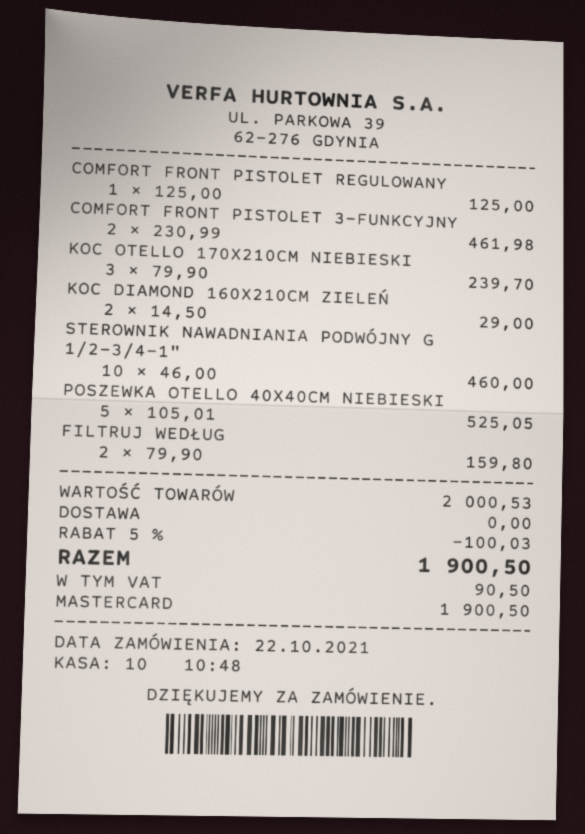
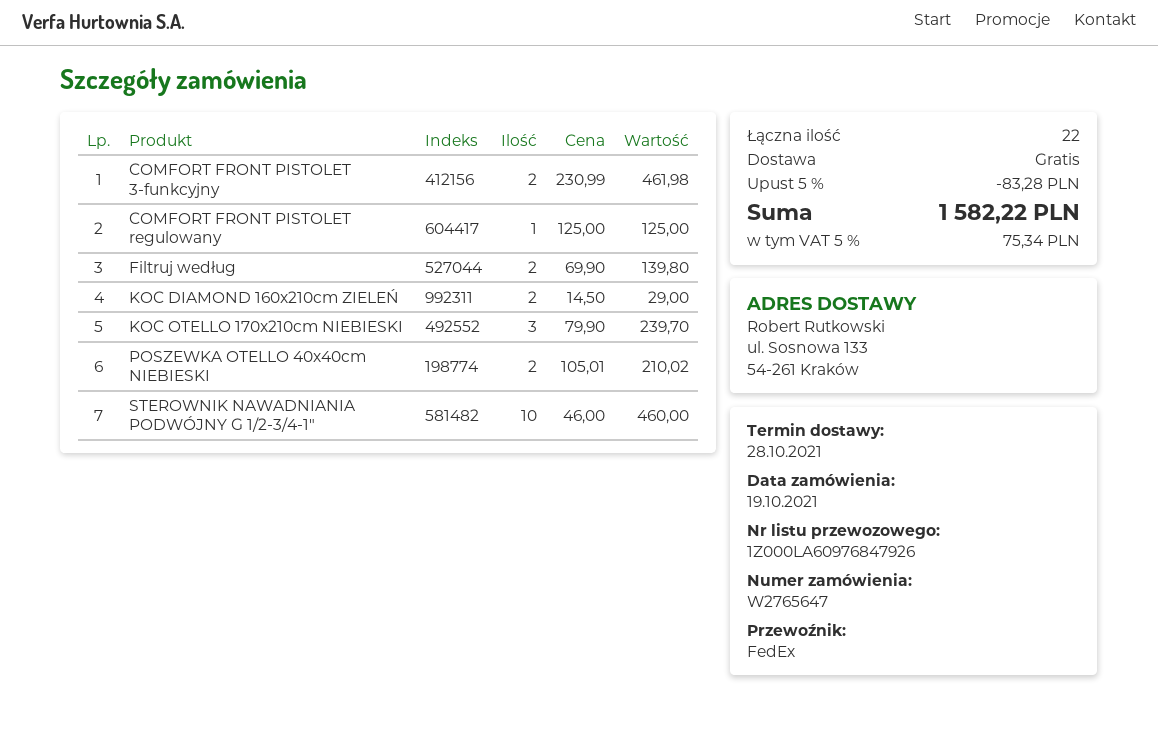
order date: 2021-10-22 -> 2021-10-19
POSZEWKA OTELLO 40X40CM NIEBIESKI: 5 x 105.01 = 525.05 -> 2 x 105.01 = 210.02
FILTRUJ WEDŁUG: 2 x 79.90 = 159.80 -> 2 x 69.90 = 139.80
discount: 5% = 100.03 -> 5% = 83.28
tax: 90.50 -> 75.34
total: 1900.50 -> 1582.22

